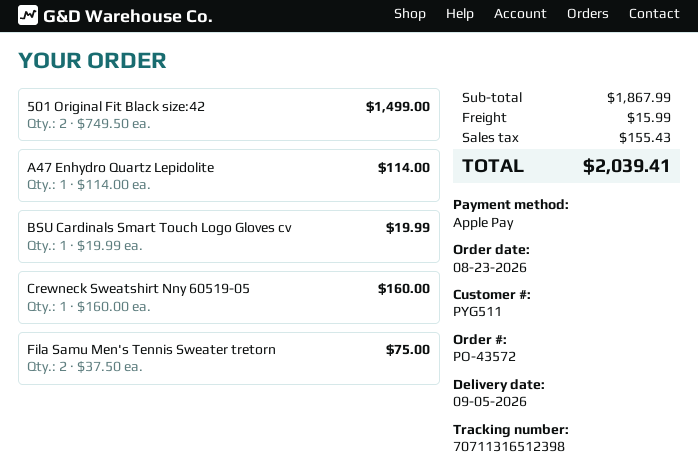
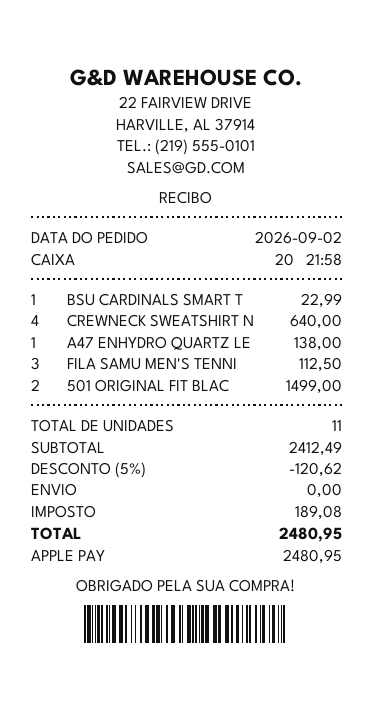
order date: 2026-08-23 -> 2026-09-02
A47 Enhydro Quartz Lepidolite: 1 for 114.00 -> 1 for 138.00
BSU Cardinals Smart Touch Logo Gloves cv: 1 for 19.99 -> 1 for 22.99
Crewneck Sweatshirt Nny 60519-05: 1 for 160.00 -> 4 for 640.00
Fila Samu Men's Tennis Sweater tretorn: 2 for 75.00 -> 3 for 112.50
subtotal: 1867.99 -> 2412.49
discount: none -> 5% = 120.62
shipping: 15.99 -> 0.00
tax: 155.43 -> 189.08
total: 2039.41 -> 2480.95

